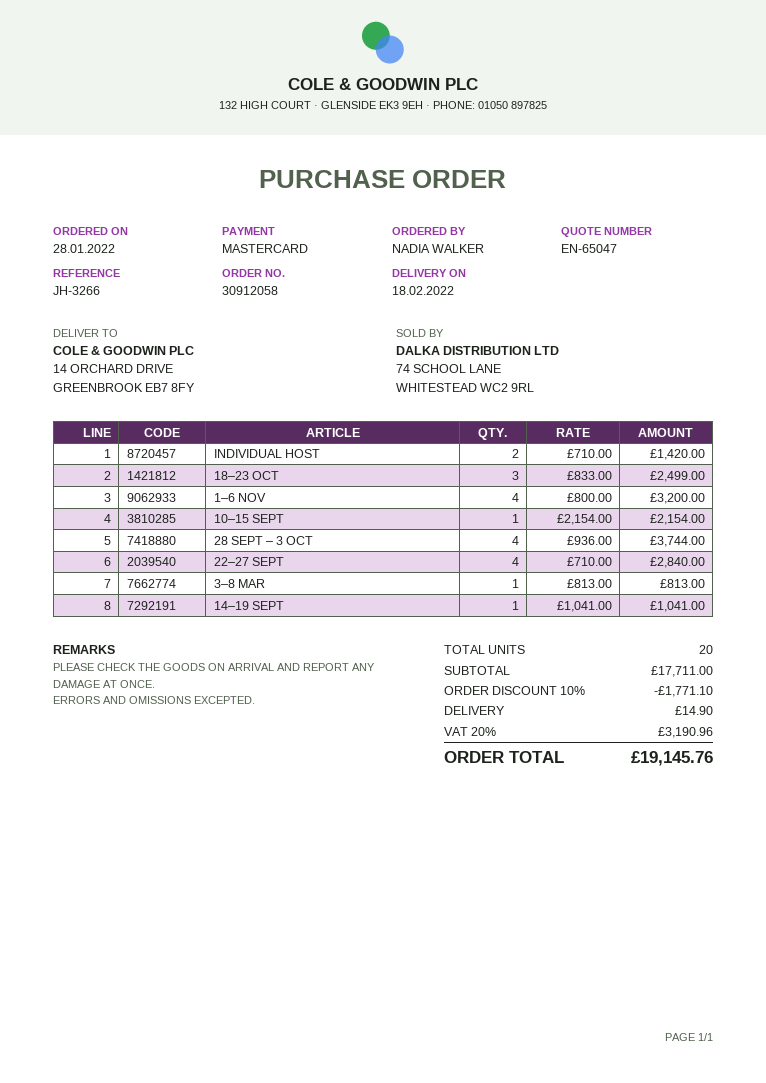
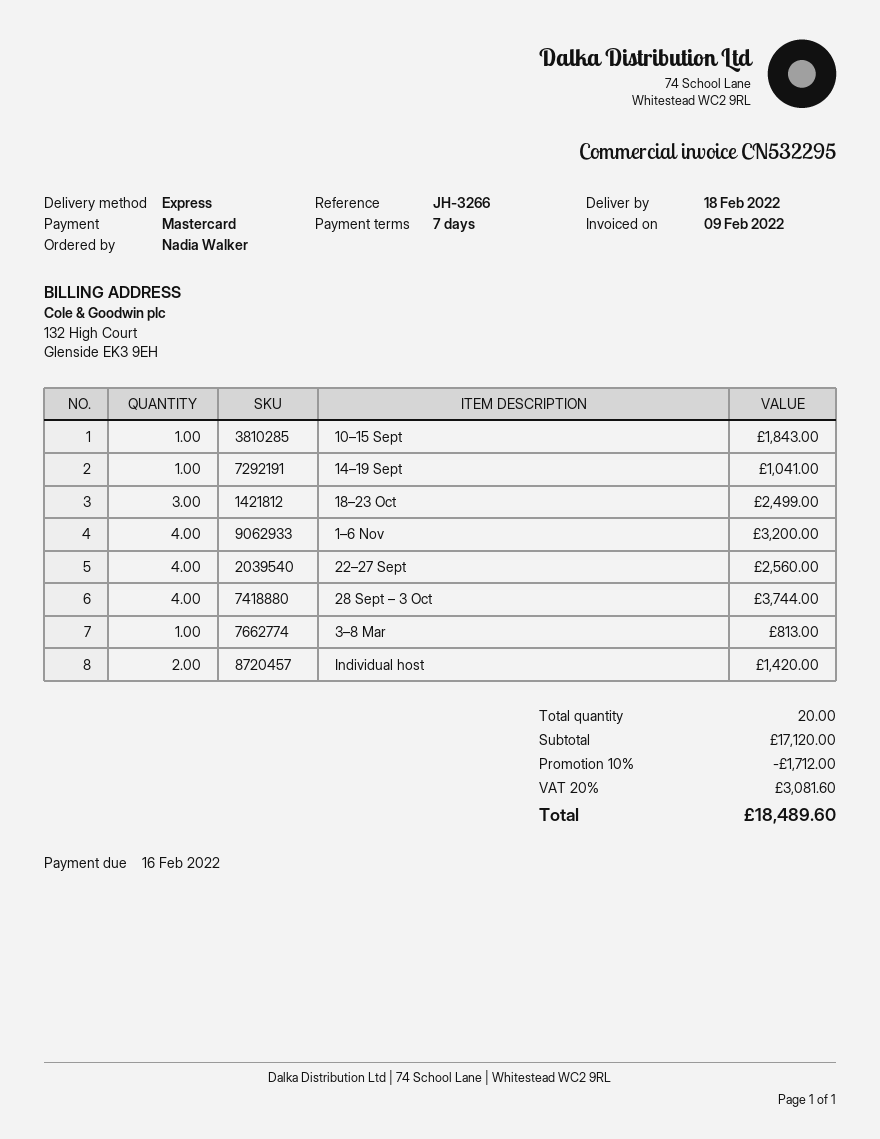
10–15 SEPT: 1 for 2154.00 -> 1 for 1843.00
22–27 SEPT: 4 for 2840.00 -> 4 for 2560.00
subtotal: 17711.00 -> 17120.00
discount: 10% = 1771.10 -> 10% = 1712.00
shipping: 14.90 -> none
tax: 20% = 3190.96 -> 20% = 3081.60
total: 19145.76 -> 18489.60

